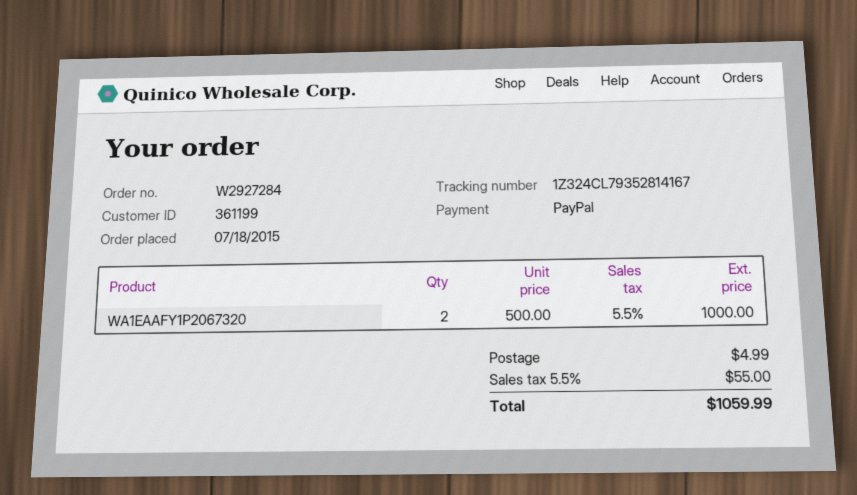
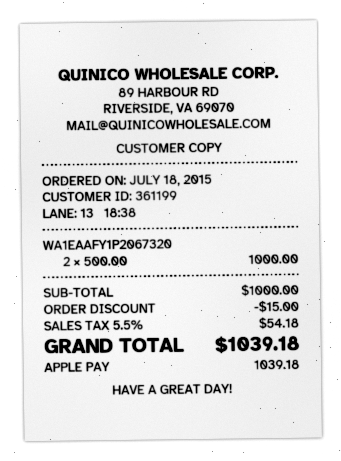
payment method: PayPal -> Apple Pay
discount: none -> 15.00
shipping: 4.99 -> none
tax: 5.5% = 55.00 -> 5.5% = 54.18
total: 1059.99 -> 1039.18

